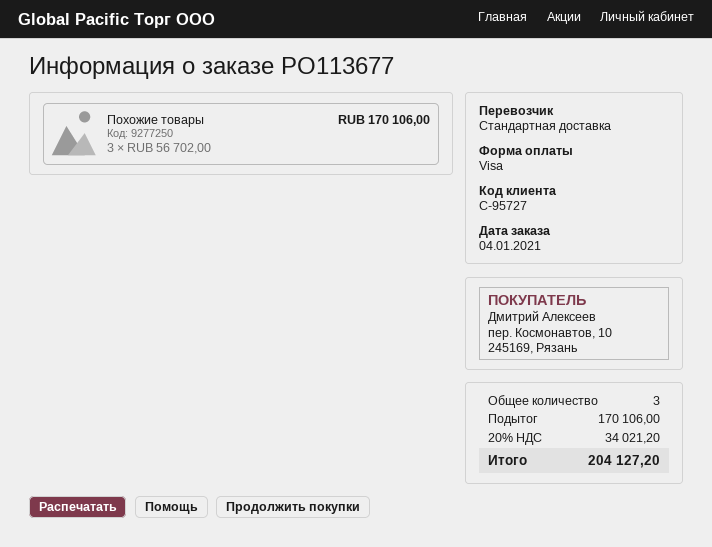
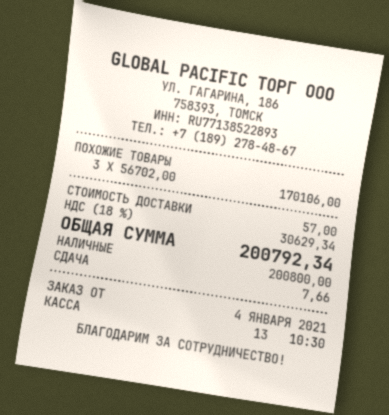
payment method: Visa -> cash
shipping: none -> 57.00
tax: 20% = 34021.20 -> 18% = 30629.34
total: 204127.20 -> 200792.34

